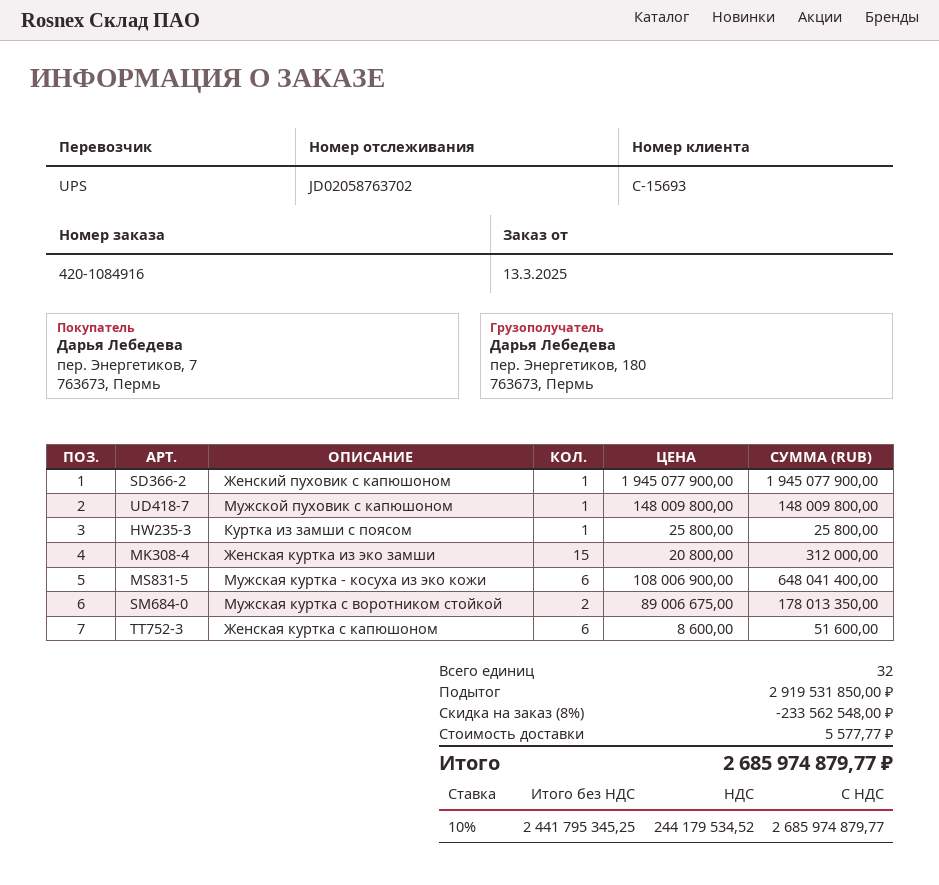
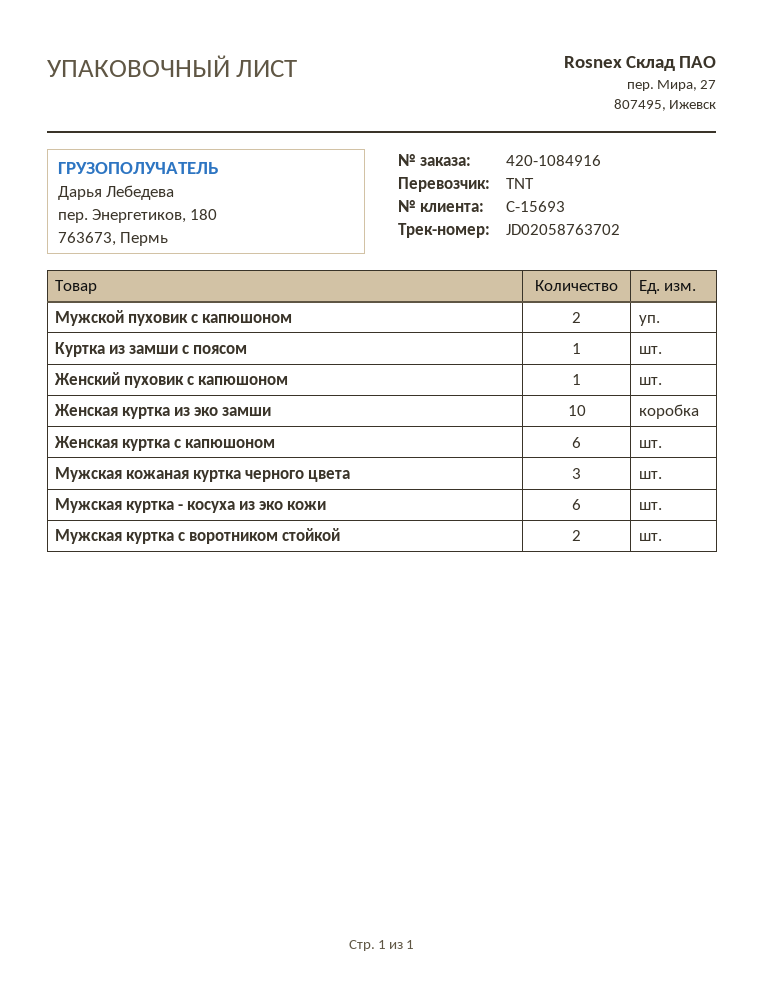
shipping method: UPS -> TNT
Мужской пуховик с капюшоном: 1 -> 2
Женская куртка из эко замши: 15 -> 10
Мужская кожаная куртка черного цвета: none -> 3

